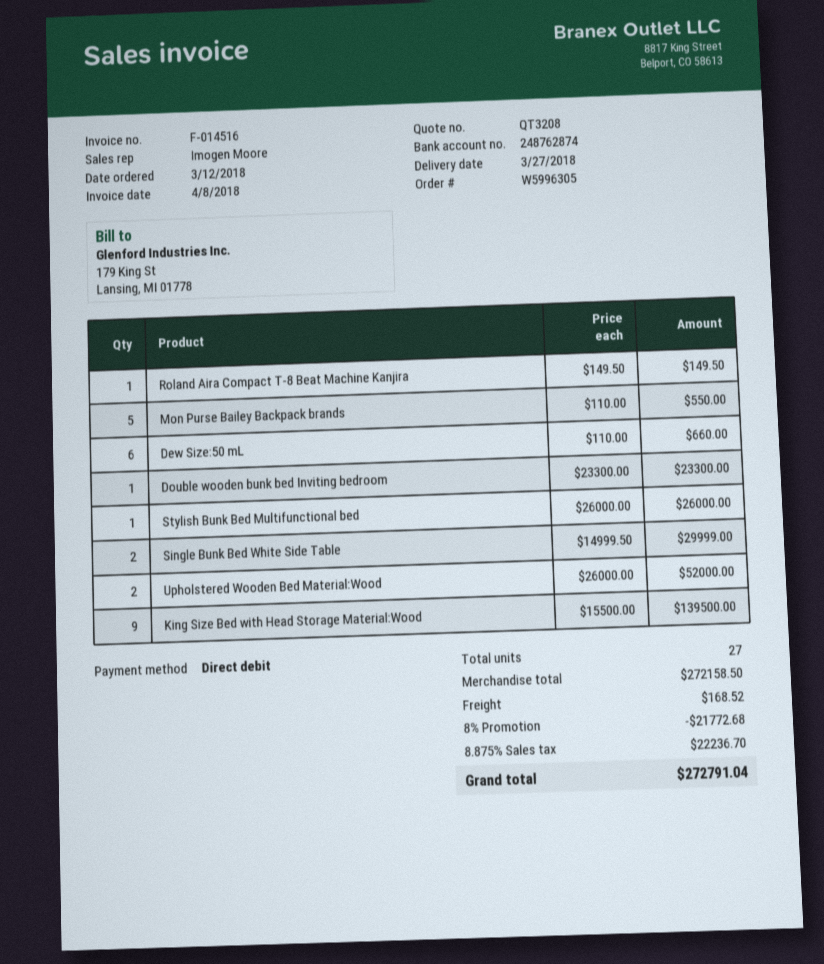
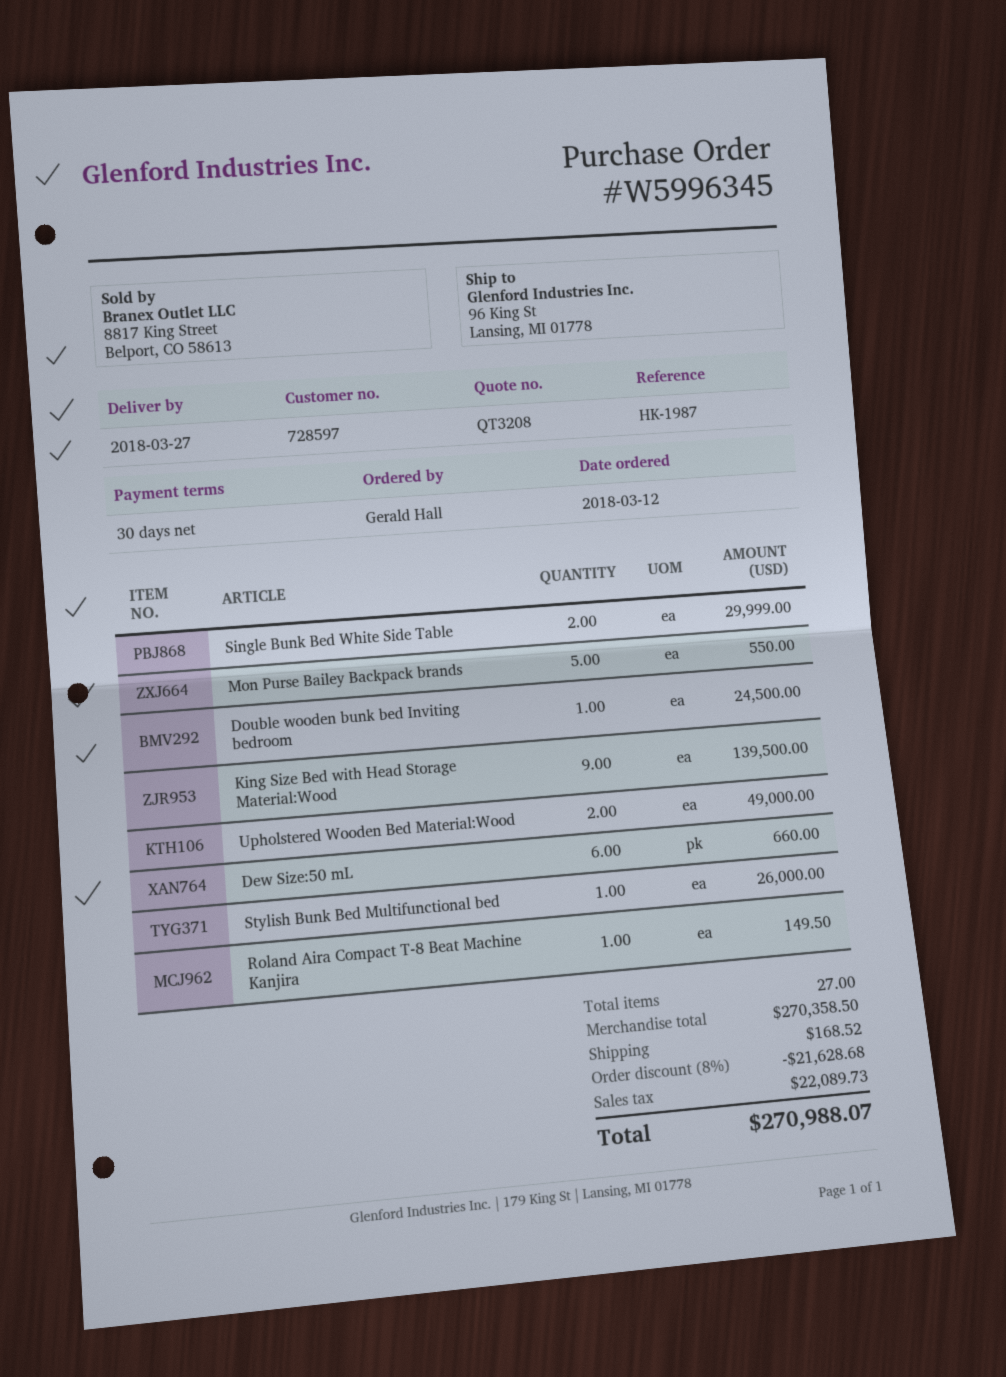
order number: W5996305 -> W5996345
Double wooden bunk bed Inviting bedroom: 1 for 23300.00 -> 1 for 24500.00
Upholstered Wooden Bed Material:Wood: 2 for 52000.00 -> 2 for 49000.00
subtotal: 272158.50 -> 270358.50
discount: 8% = 21772.68 -> 8% = 21628.68
tax: 22236.70 -> 22089.73
total: 272791.04 -> 270988.07

